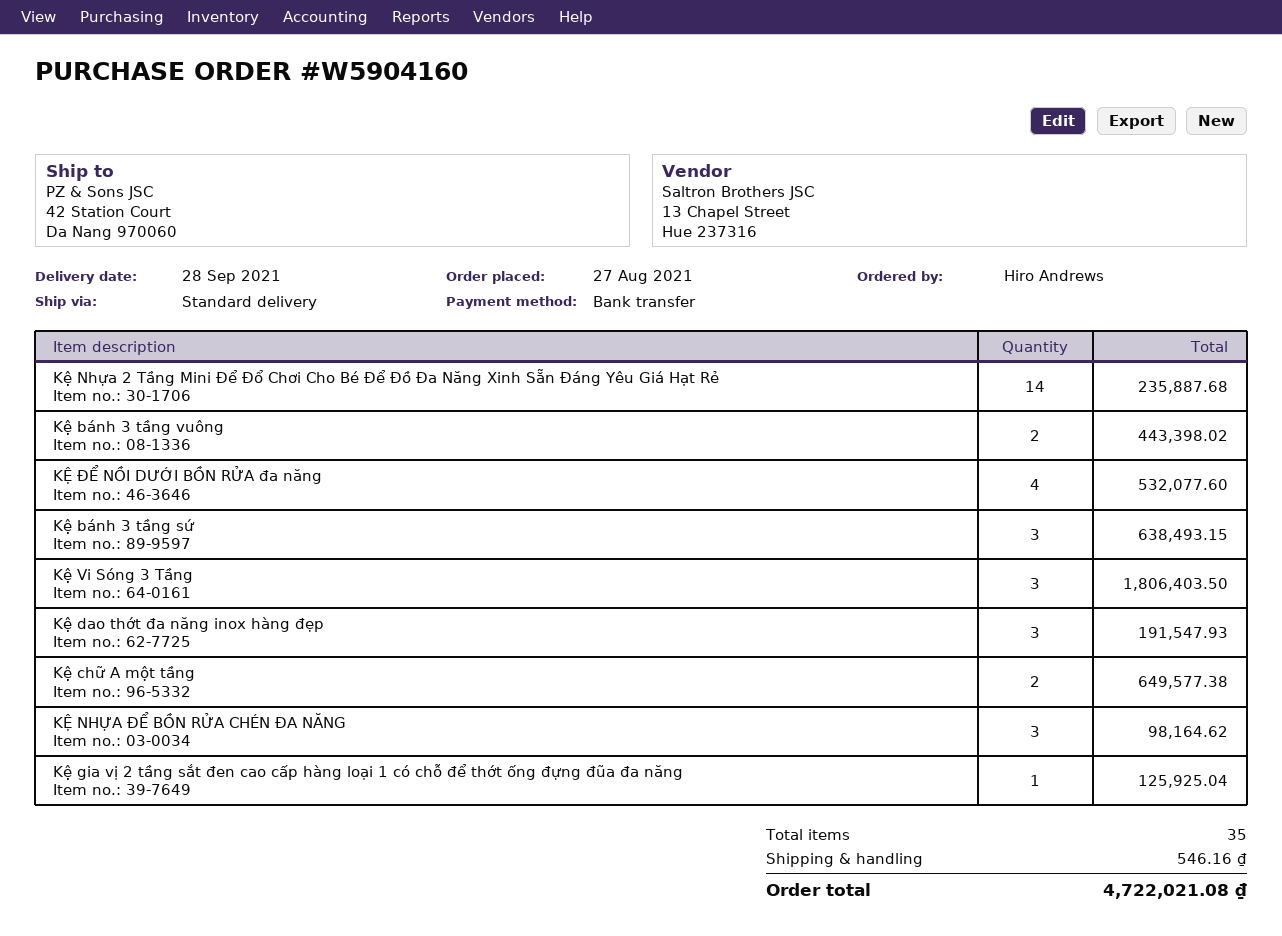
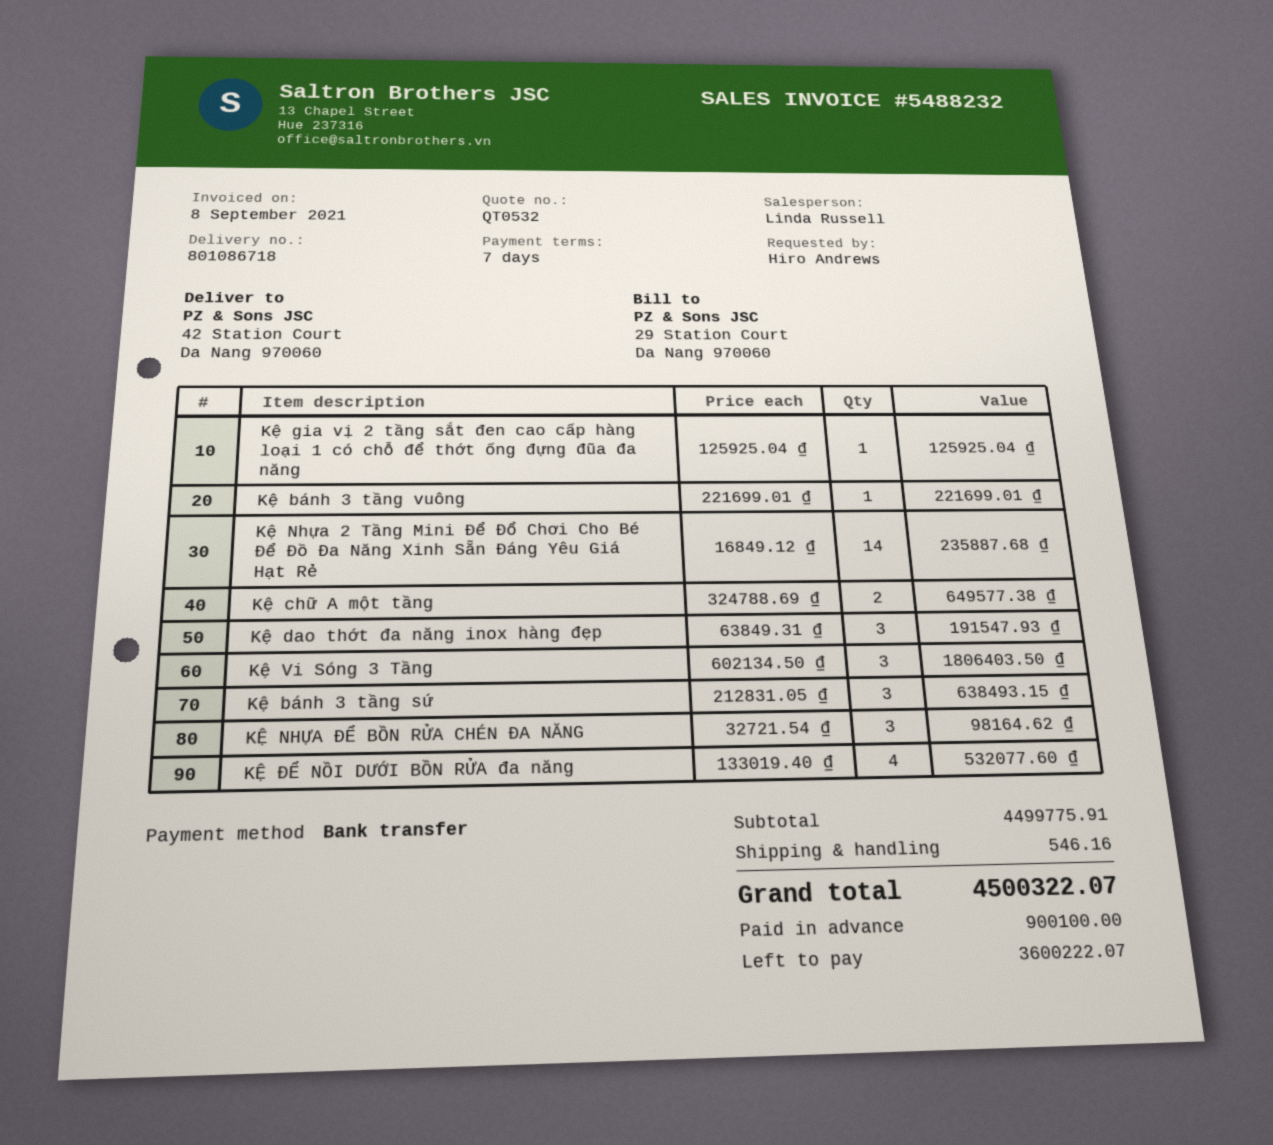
Kệ bánh 3 tầng vuông: 2 for 443398.02 -> 1 for 221699.01
total: 4722021.08 -> 4500322.07

